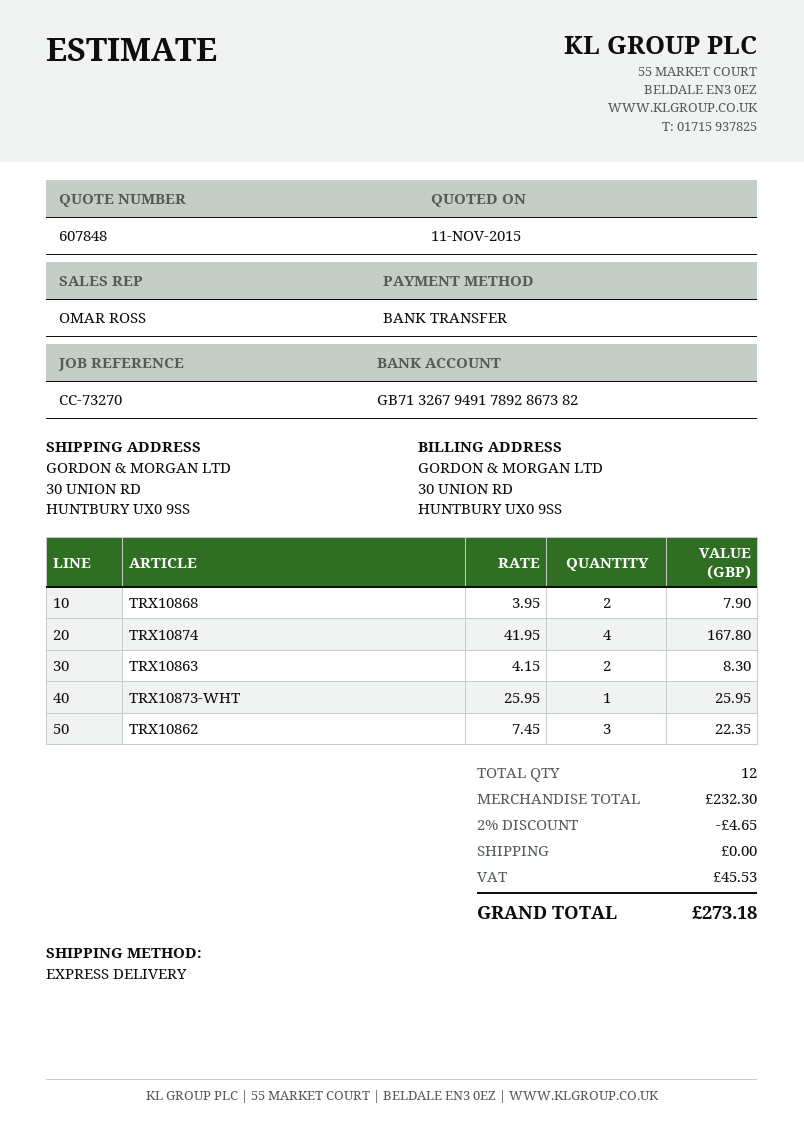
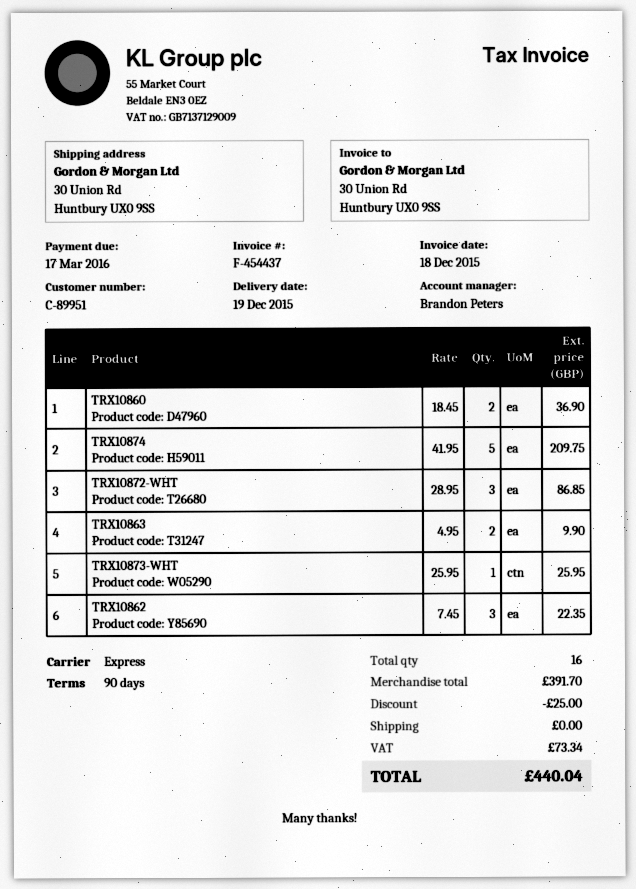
sales rep: OMAR ROSS -> Brandon Peters
TRX10868: 2 x 3.95 = 7.90 -> none
TRX10874: 4 x 41.95 = 167.80 -> 5 x 41.95 = 209.75
TRX10863: 2 x 4.15 = 8.30 -> 2 x 4.95 = 9.90
TRX10860: none -> 2 x 18.45 = 36.90
TRX10872-WHT: none -> 3 x 28.95 = 86.85
total quantity: 12 -> 16
subtotal: 232.30 -> 391.70
discount: 4.65 -> 25.00
tax: 45.53 -> 73.34
total: 273.18 -> 440.04

